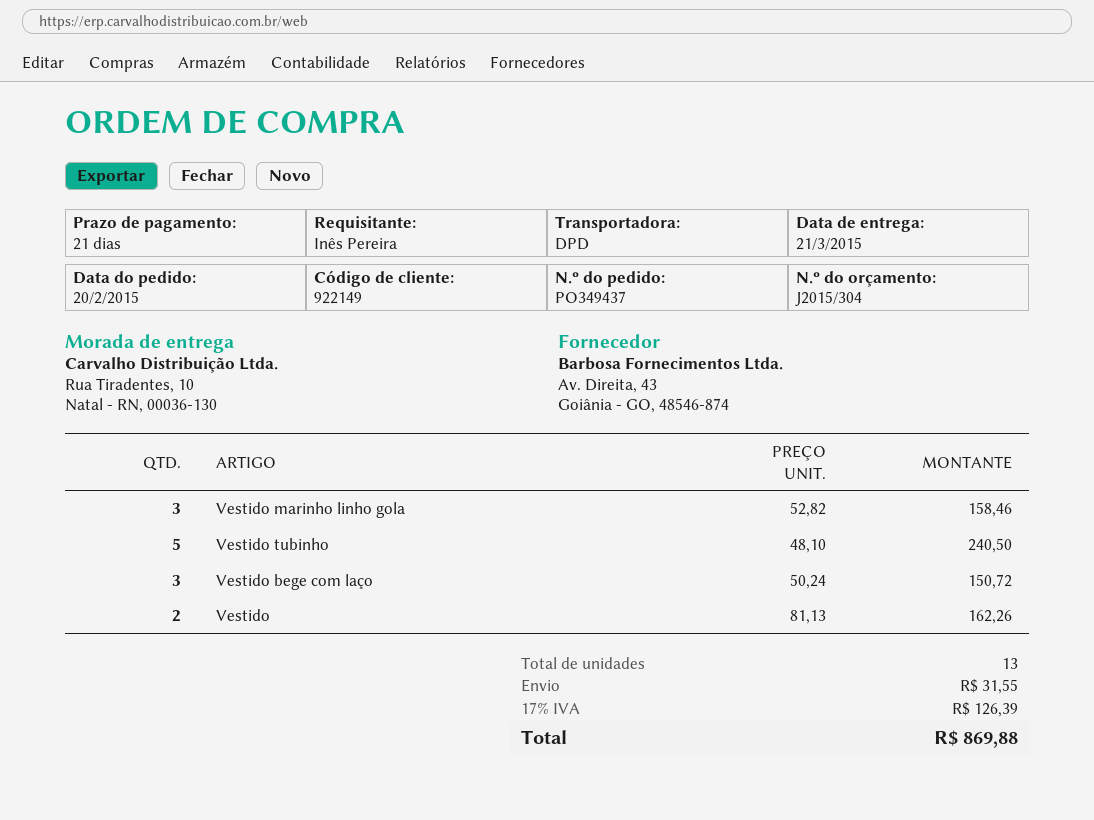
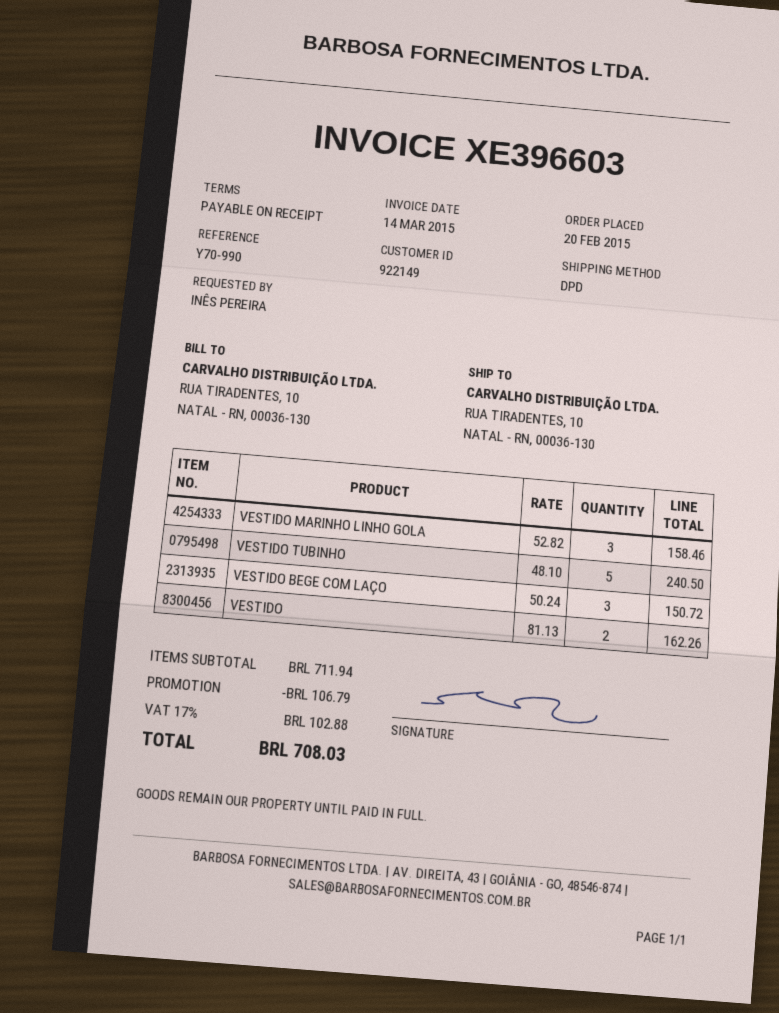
payment terms: 21 days -> on receipt
discount: none -> 106.79
shipping: 31.55 -> none
tax: 17% = 126.39 -> 17% = 102.88
total: 869.88 -> 708.03

